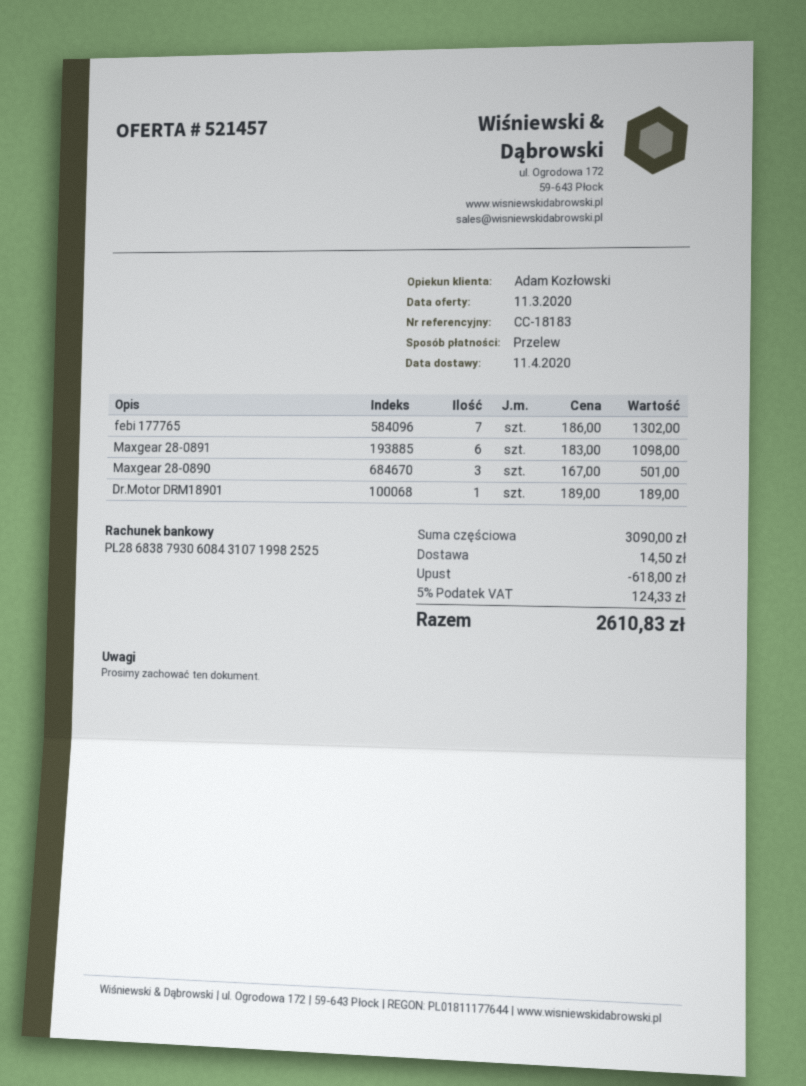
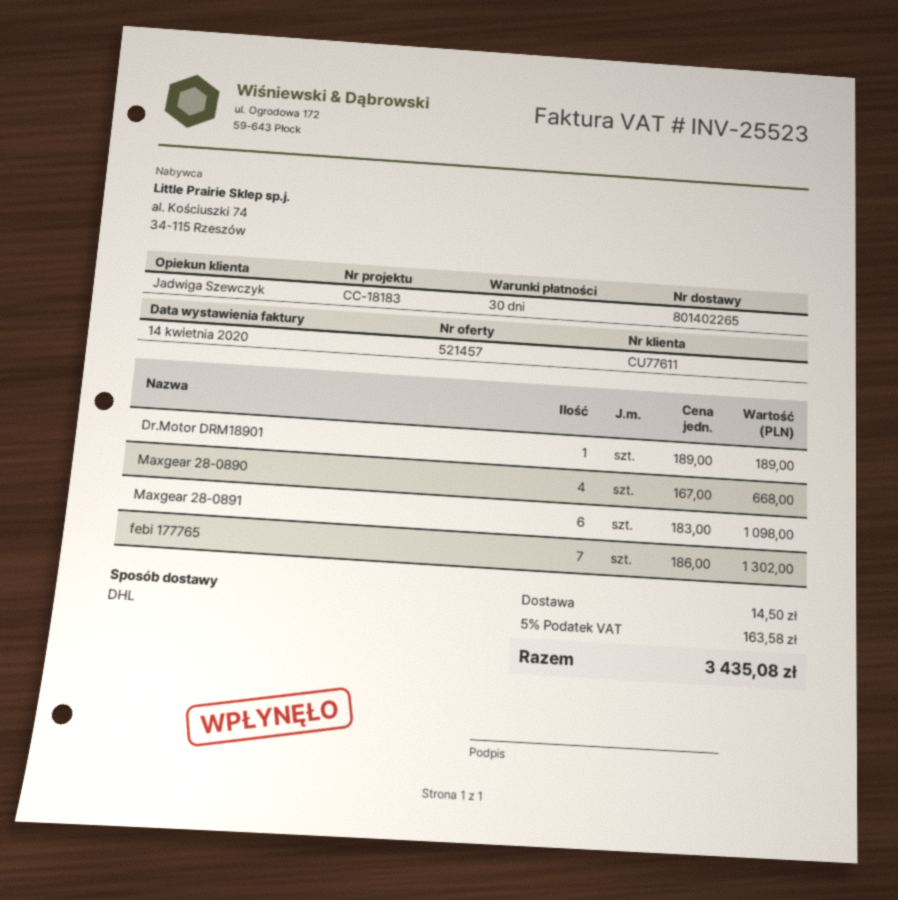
sales rep: Adam Kozłowski -> Jadwiga Szewczyk
Maxgear 28-0890: 3 x 167.00 = 501.00 -> 4 x 167.00 = 668.00
discount: 618.00 -> none
tax: 5% = 124.33 -> 5% = 163.58
total: 2610.83 -> 3435.08

